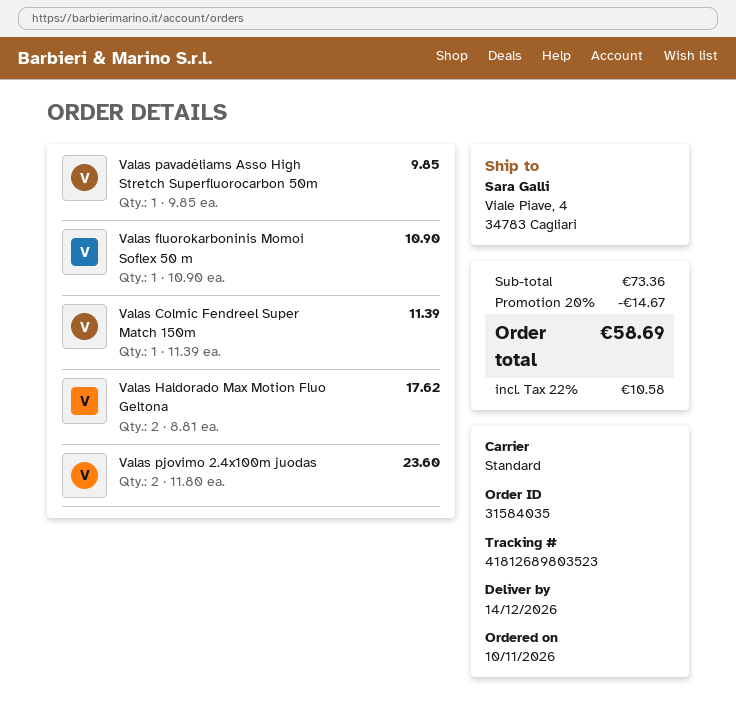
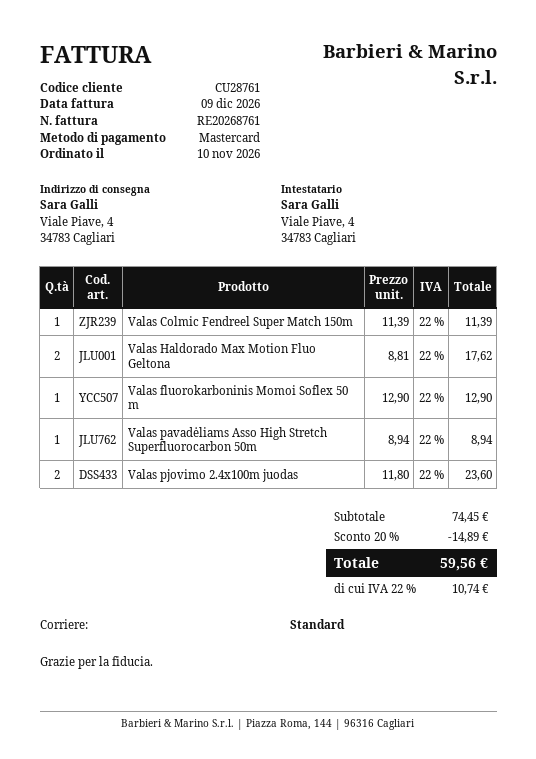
Valas pavadėliams Asso High Stretch Superfluorocarbon 50m: 1 x 9.85 = 9.85 -> 1 x 8.94 = 8.94
Valas fluorokarboninis Momoi Soflex 50 m: 1 x 10.90 = 10.90 -> 1 x 12.90 = 12.90
subtotal: 73.36 -> 74.45
discount: 20% = 14.67 -> 20% = 14.89
tax: 22% = 10.58 -> 22% = 10.74
total: 58.69 -> 59.56

